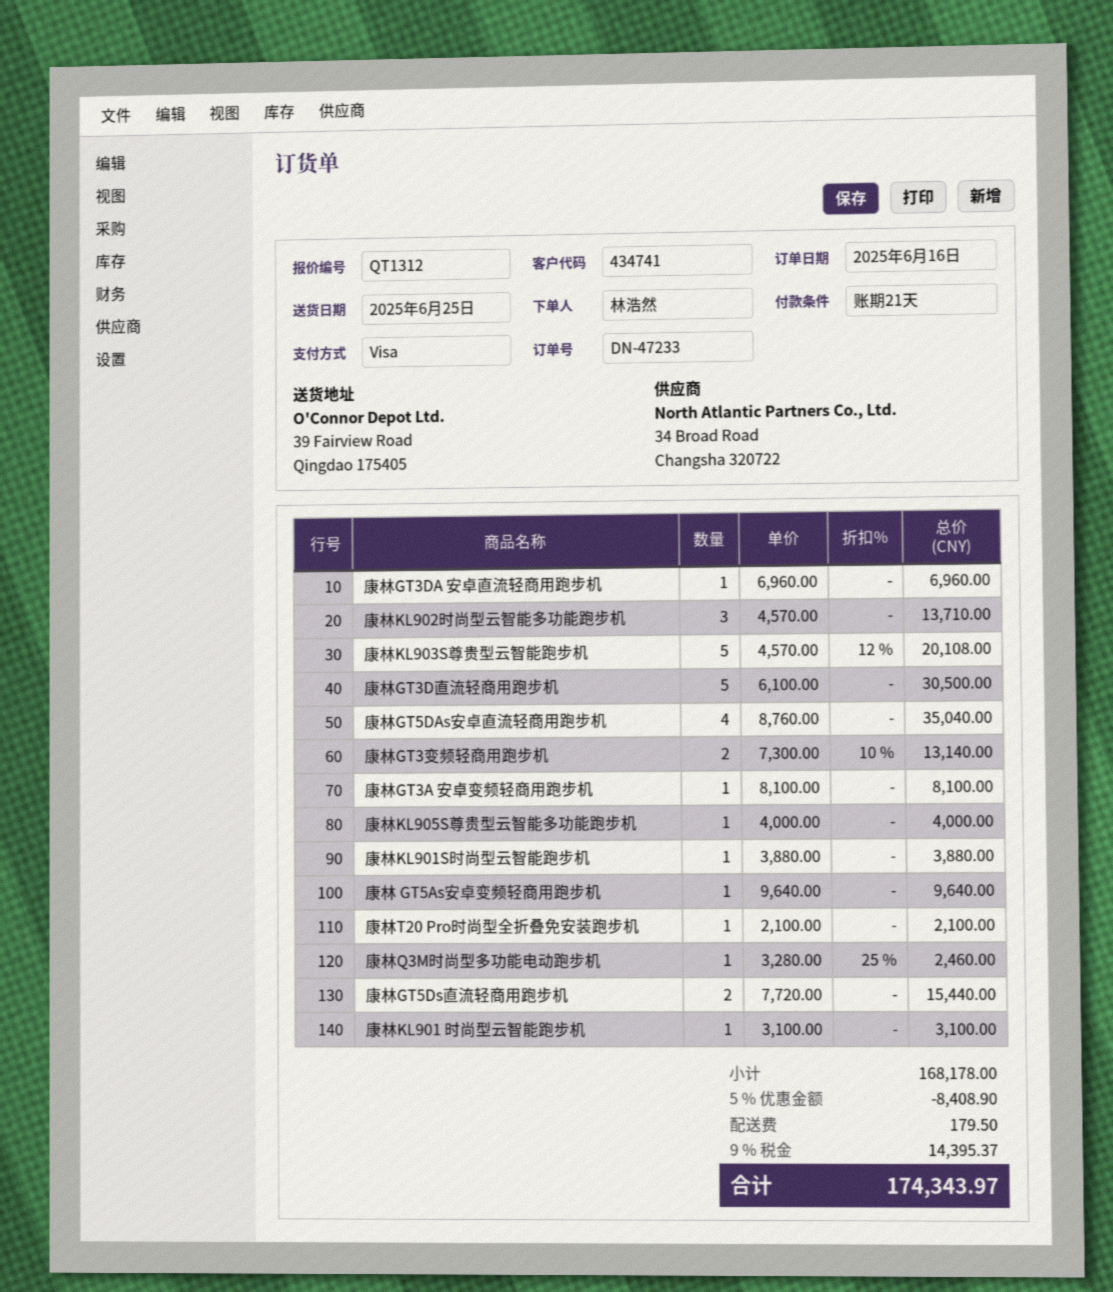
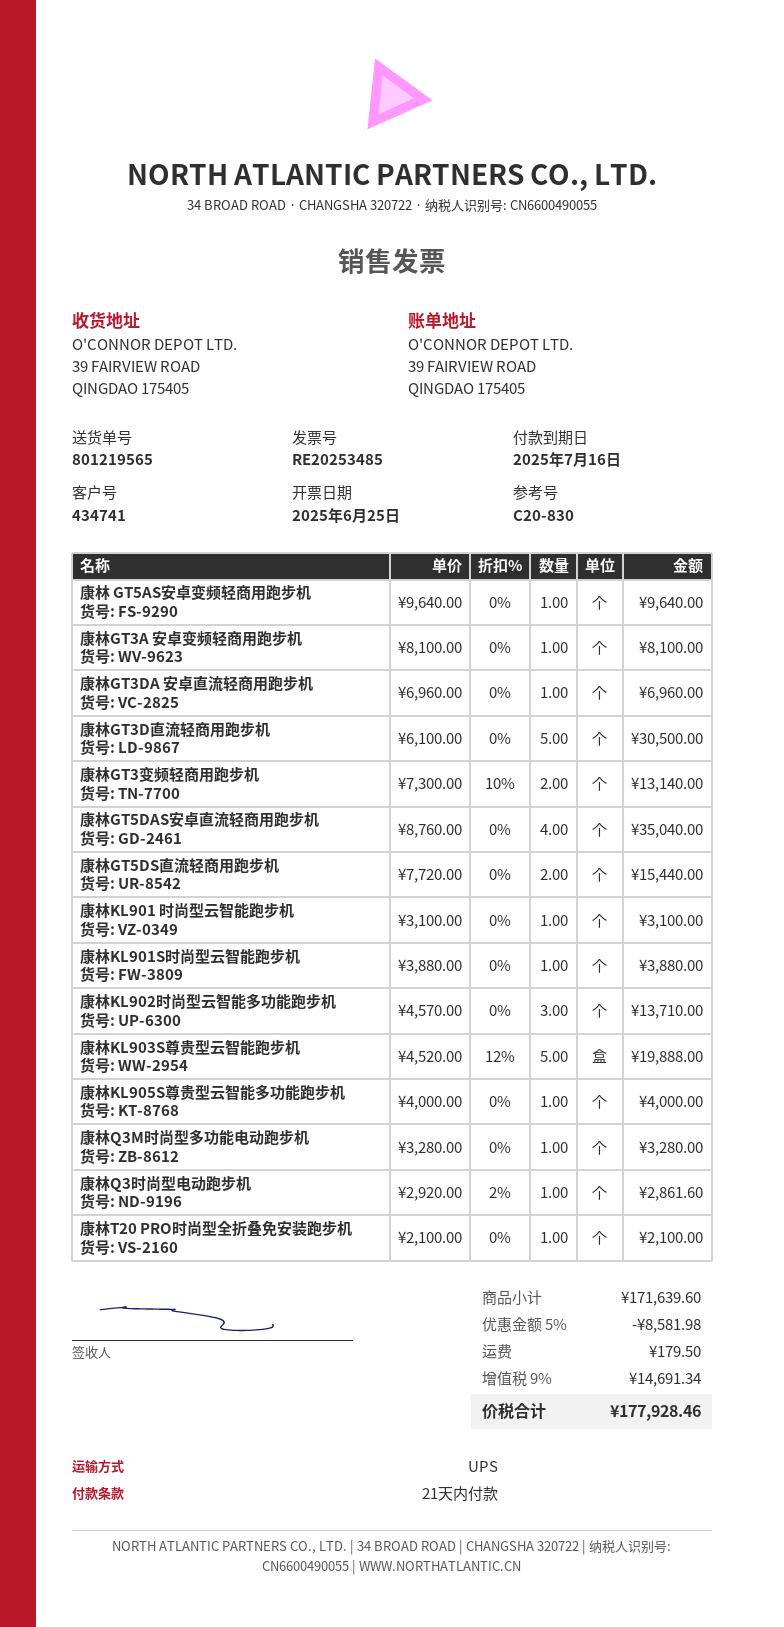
康林KL903S尊贵型云智能跑步机: 5 x 4570.00 - 12% = 20108.00 -> 5 x 4520.00 - 12% = 19888.00
康林Q3M时尚型多功能电动跑步机: 1 x 3280.00 - 25% = 2460.00 -> 1 x 3280.00 = 3280.00
康林Q3时尚型电动跑步机: none -> 1 x 2920.00 - 2% = 2861.60
subtotal: 168178.00 -> 171639.60
discount: 5% = 8408.90 -> 5% = 8581.98
tax: 9% = 14395.37 -> 9% = 14691.34
total: 174343.97 -> 177928.46

